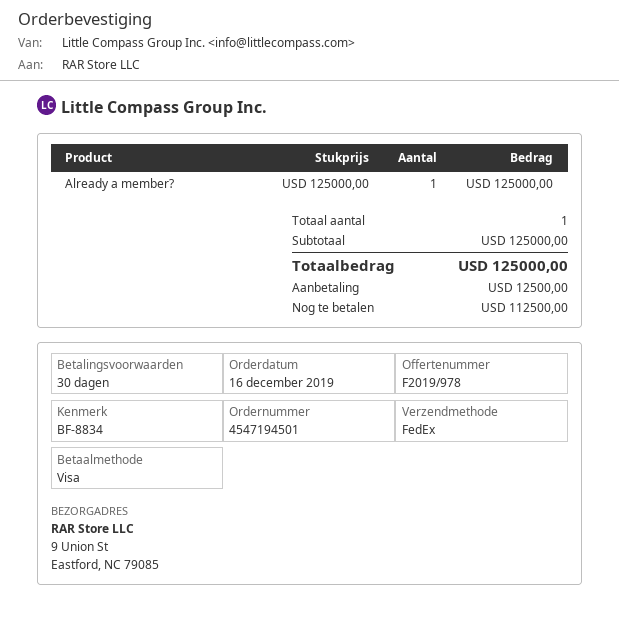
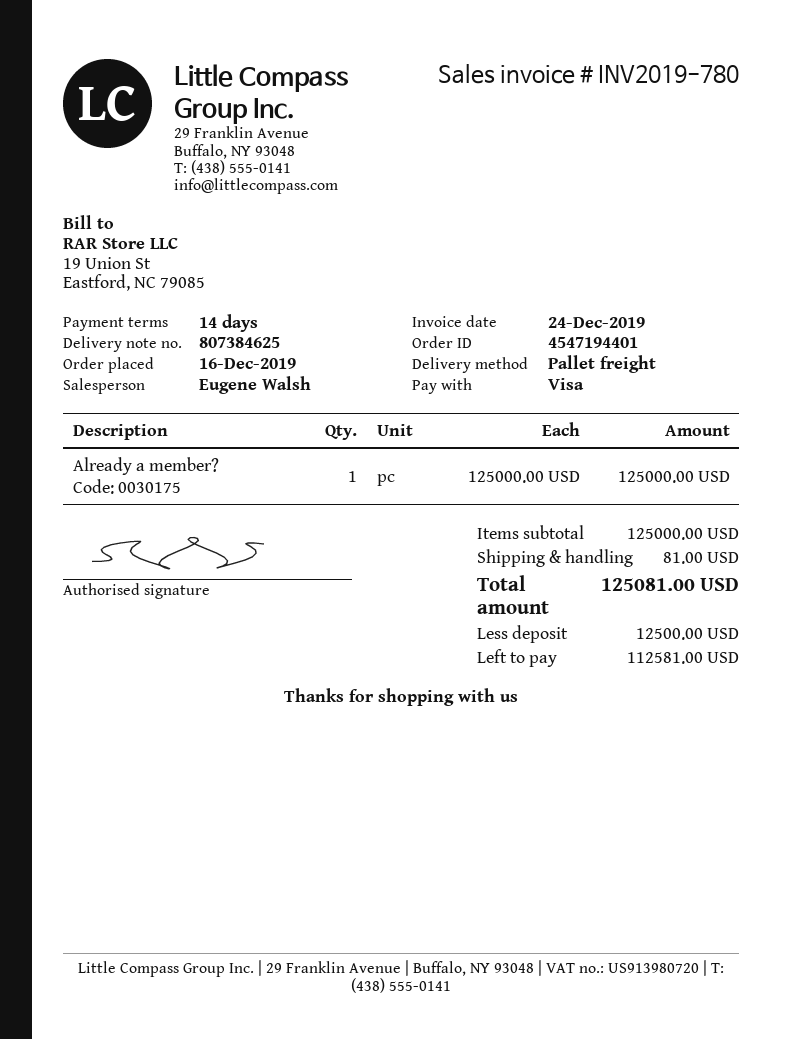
order number: 4547194501 -> 4547194401
payment terms: 30 days -> 14 days
shipping method: FedEx -> pallet freight
shipping: none -> 81.00
total: 125000.00 -> 125081.00
balance: 112500.00 -> 112581.00

